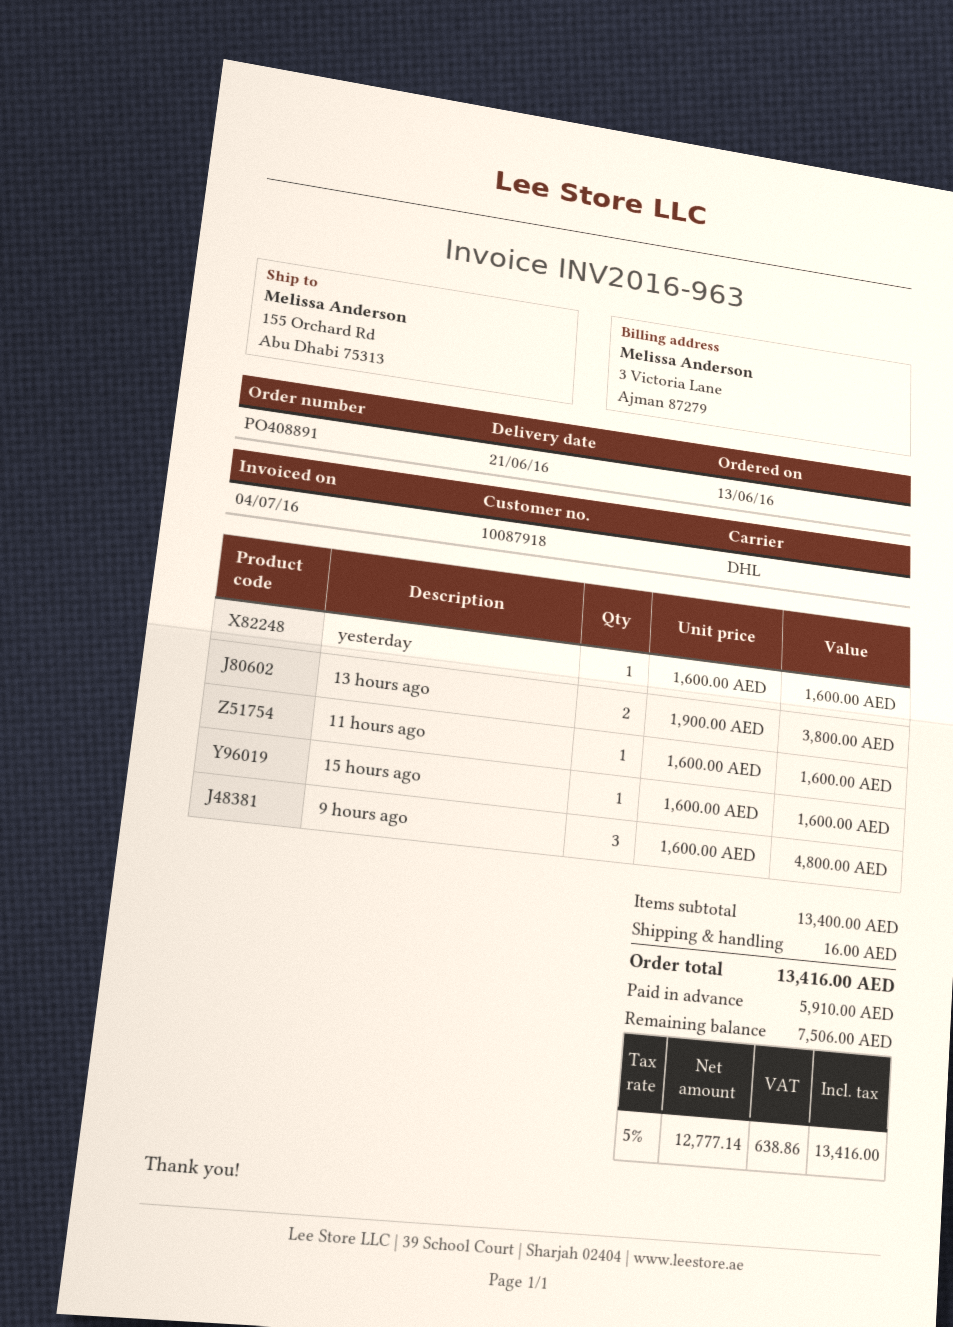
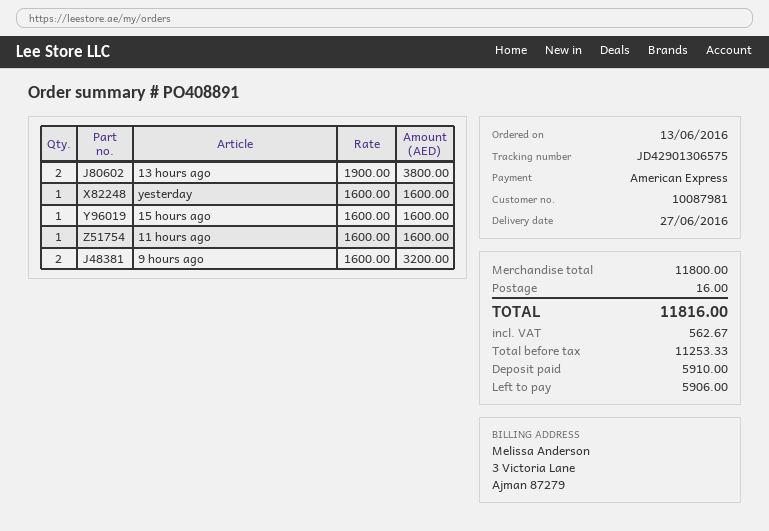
delivery date: 2016-06-21 -> 2016-06-27
customer number: 10087918 -> 10087981
9 hours ago: 3 x 1600.00 = 4800.00 -> 2 x 1600.00 = 3200.00
subtotal: 13400.00 -> 11800.00
net: 12777.14 -> 11253.33
tax: 638.86 -> 562.67
total: 13416.00 -> 11816.00
balance: 7506.00 -> 5906.00

